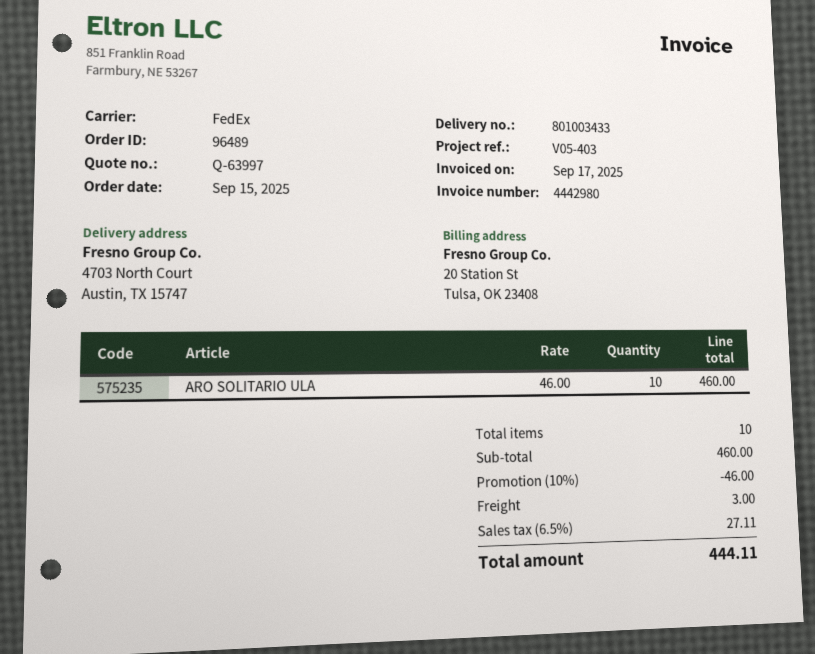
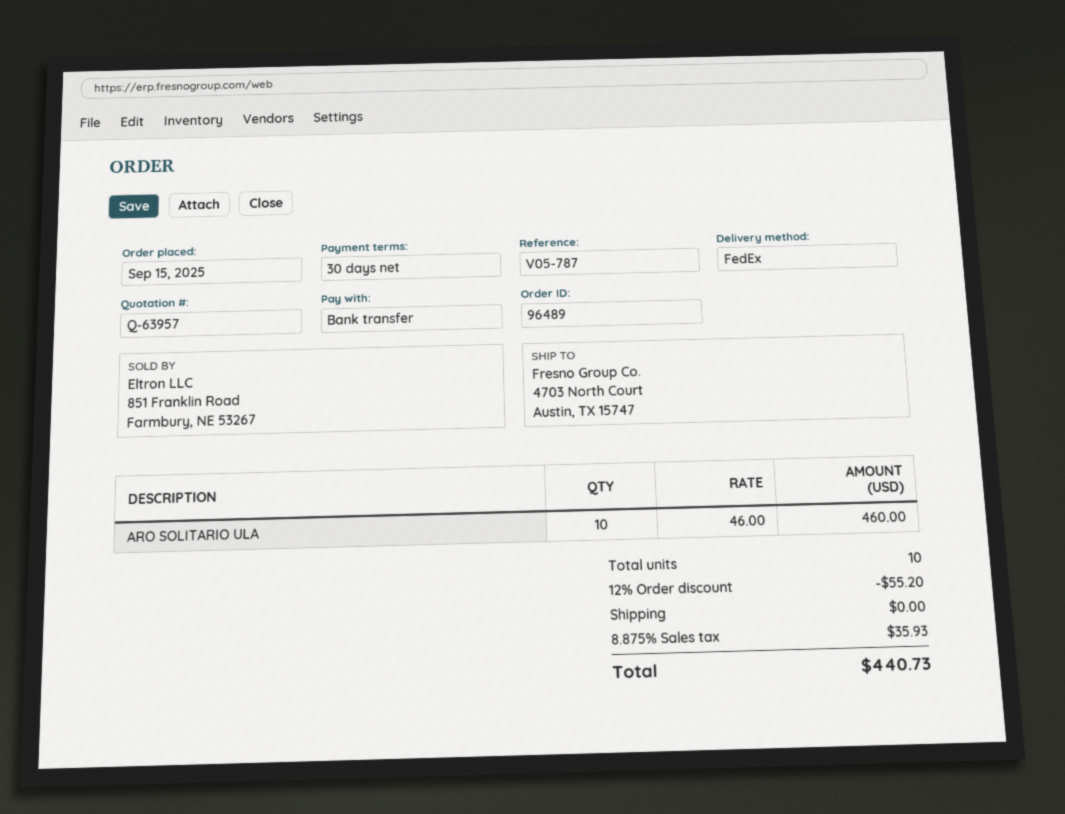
quote number: Q-63997 -> Q-63957
reference: V05-403 -> V05-787
discount: 10% = 46.00 -> 12% = 55.20
shipping: 3.00 -> 0.00
tax: 6.5% = 27.11 -> 8.875% = 35.93
total: 444.11 -> 440.73

